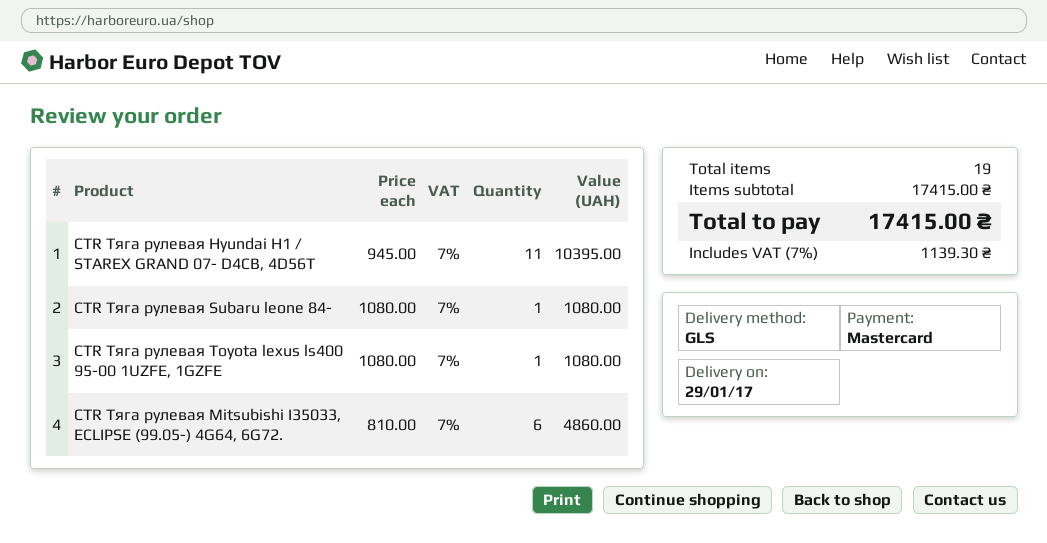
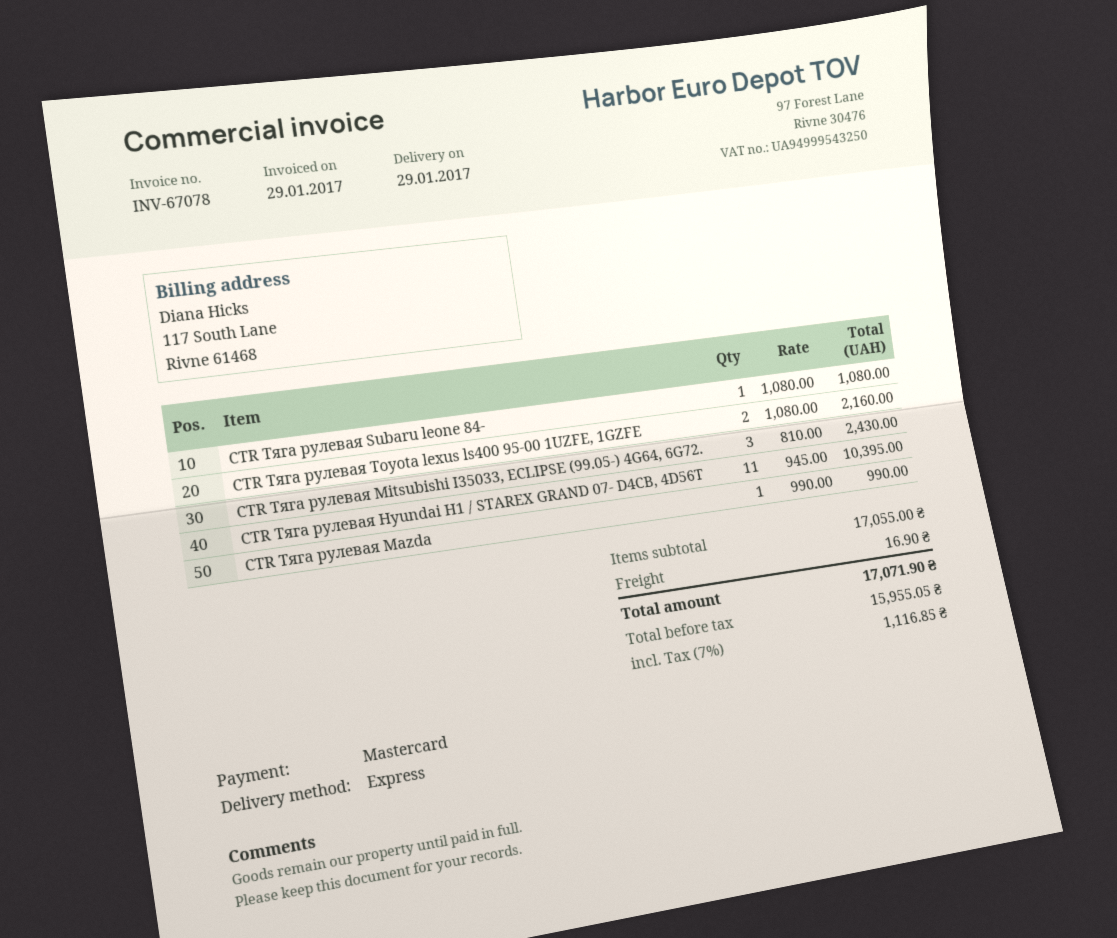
shipping method: GLS -> express
CTR Тяга рулевая Toyota lexus ls400 95-00 1UZFE, 1GZFE: 1 x 1080.00 = 1080.00 -> 2 x 1080.00 = 2160.00
CTR Тяга рулевая Mitsubishi I35033, ECLIPSE (99.05-) 4G64, 6G72.: 6 x 810.00 = 4860.00 -> 3 x 810.00 = 2430.00
CTR Тяга рулевая Mazda: none -> 1 x 990.00 = 990.00
subtotal: 17415.00 -> 17055.00
shipping: none -> 16.90
tax: 7% = 1139.30 -> 7% = 1116.85
total: 17415.00 -> 17071.90

